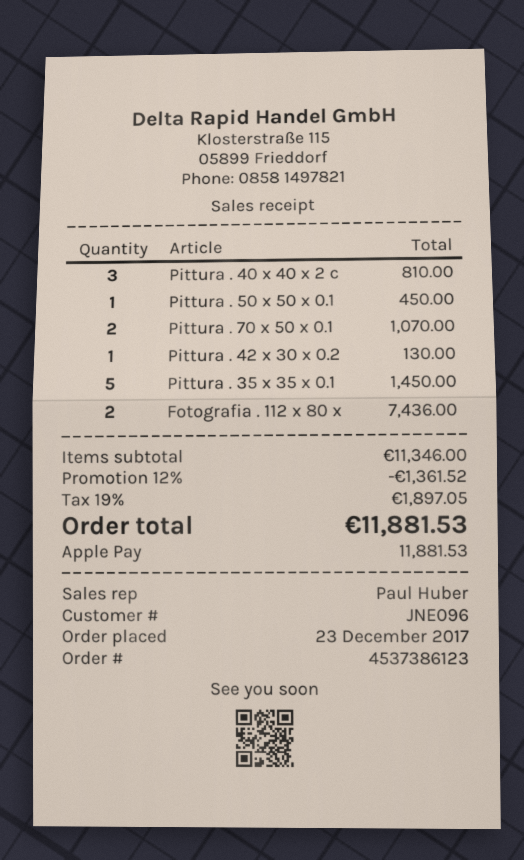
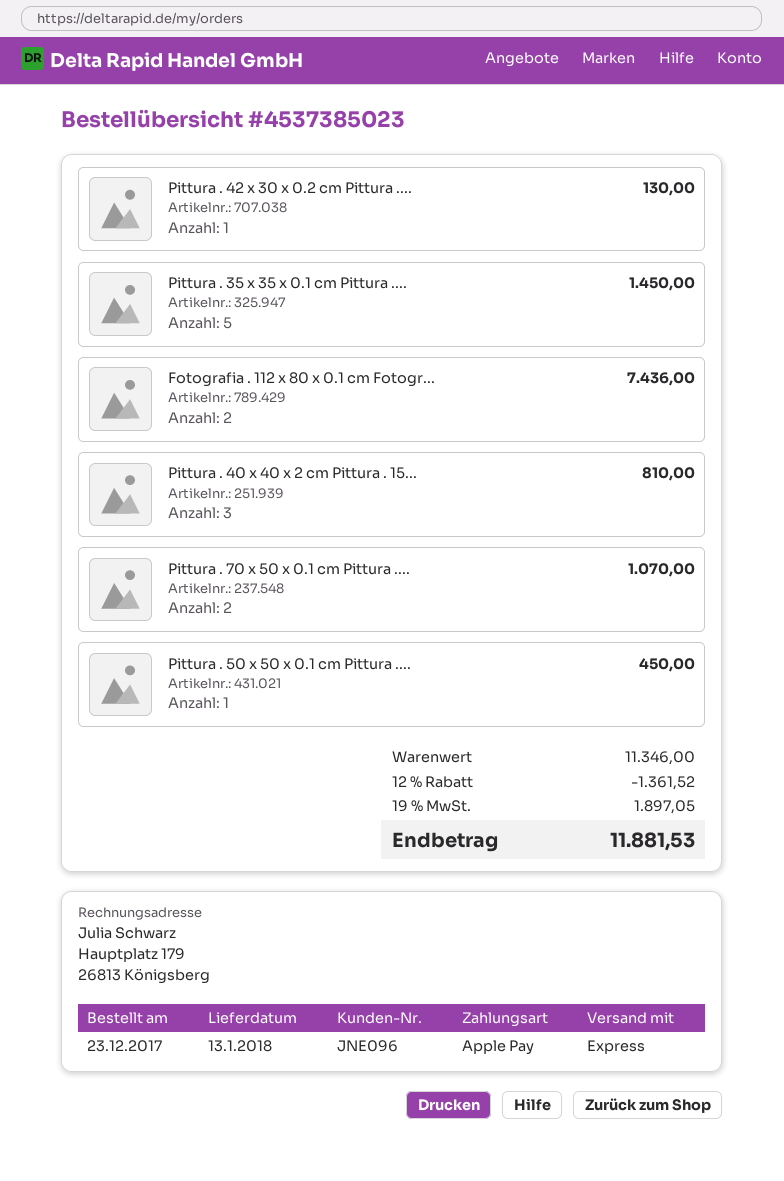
order number: 4537386123 -> 4537385023

